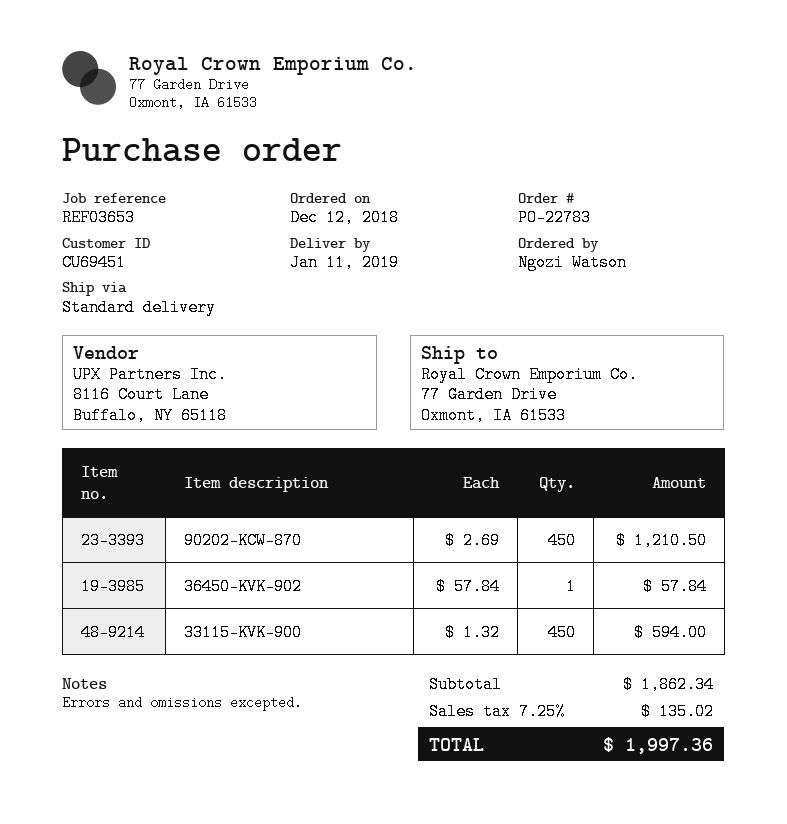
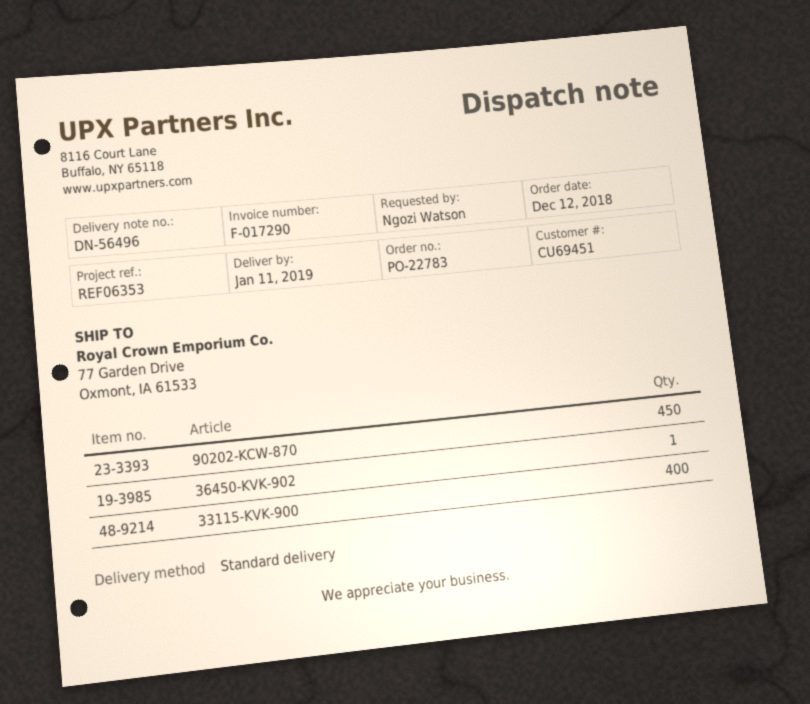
reference: REF03653 -> REF06353
33115-KVK-900: 450 -> 400

